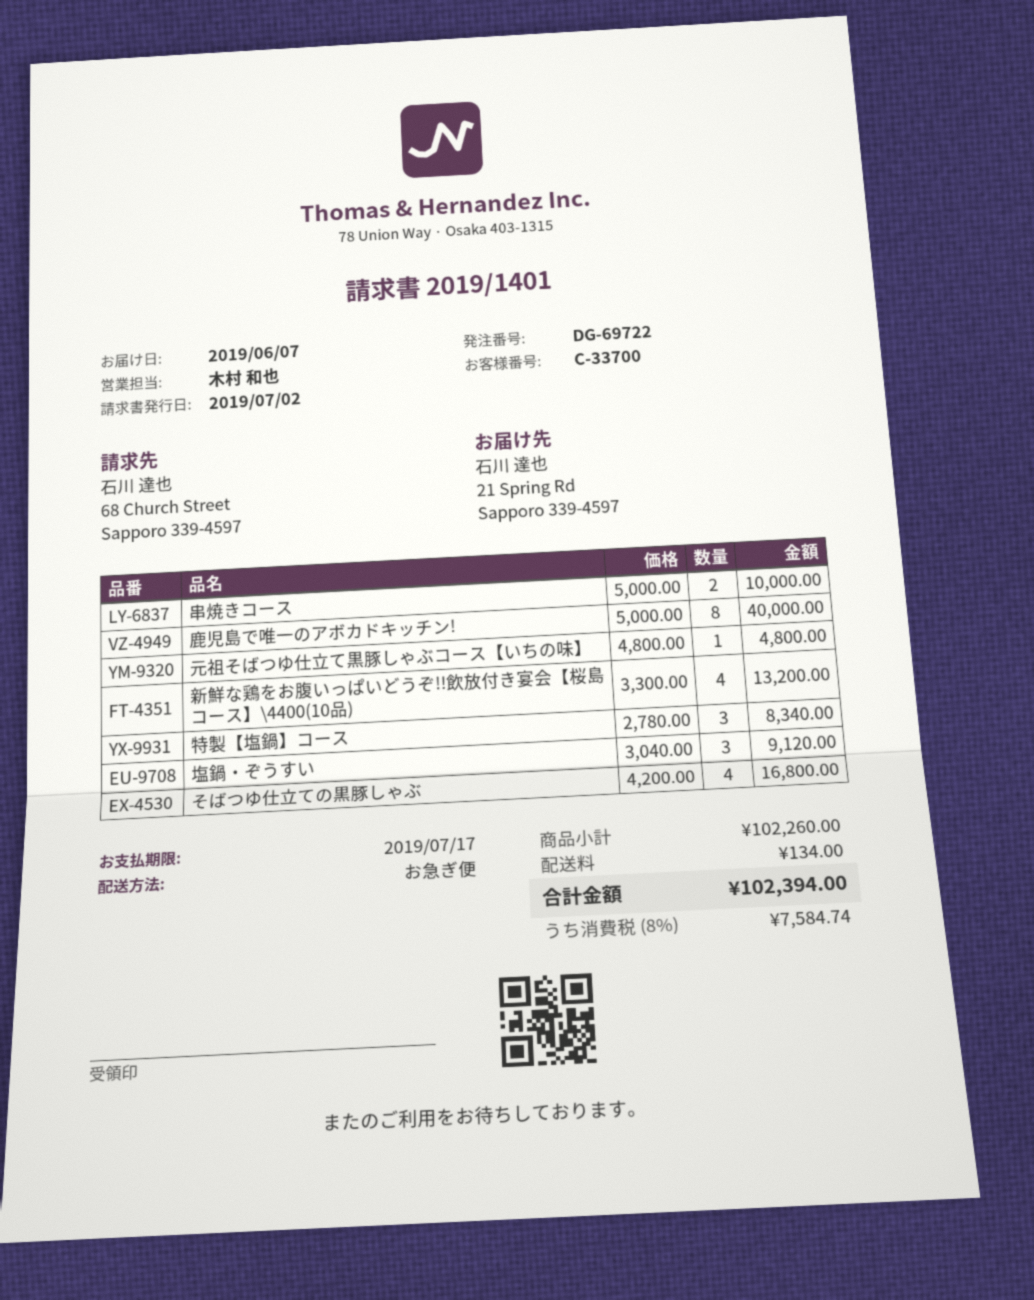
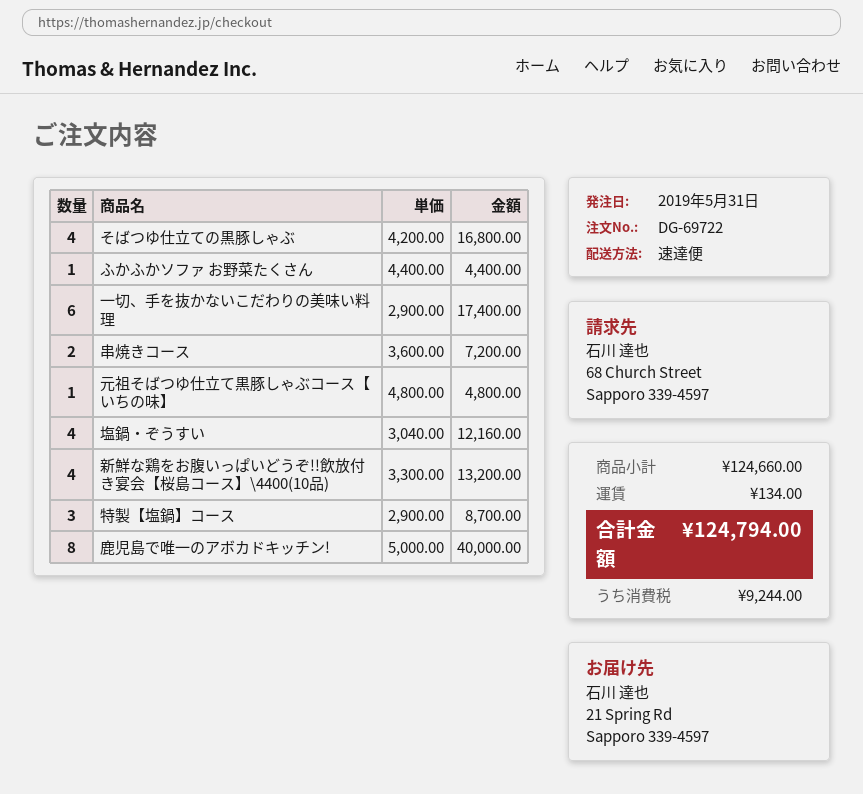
串焼きコース: 2 x 5000.00 = 10000.00 -> 2 x 3600.00 = 7200.00
特製【塩鍋】コース: 3 x 2780.00 = 8340.00 -> 3 x 2900.00 = 8700.00
塩鍋・ぞうすい: 3 x 3040.00 = 9120.00 -> 4 x 3040.00 = 12160.00
ふかふかソファ お野菜たくさん: none -> 1 x 4400.00 = 4400.00
一切、手を抜かないこだわりの美味い料理: none -> 6 x 2900.00 = 17400.00
subtotal: 102260.00 -> 124660.00
tax: 7584.74 -> 9244.00
total: 102394.00 -> 124794.00

